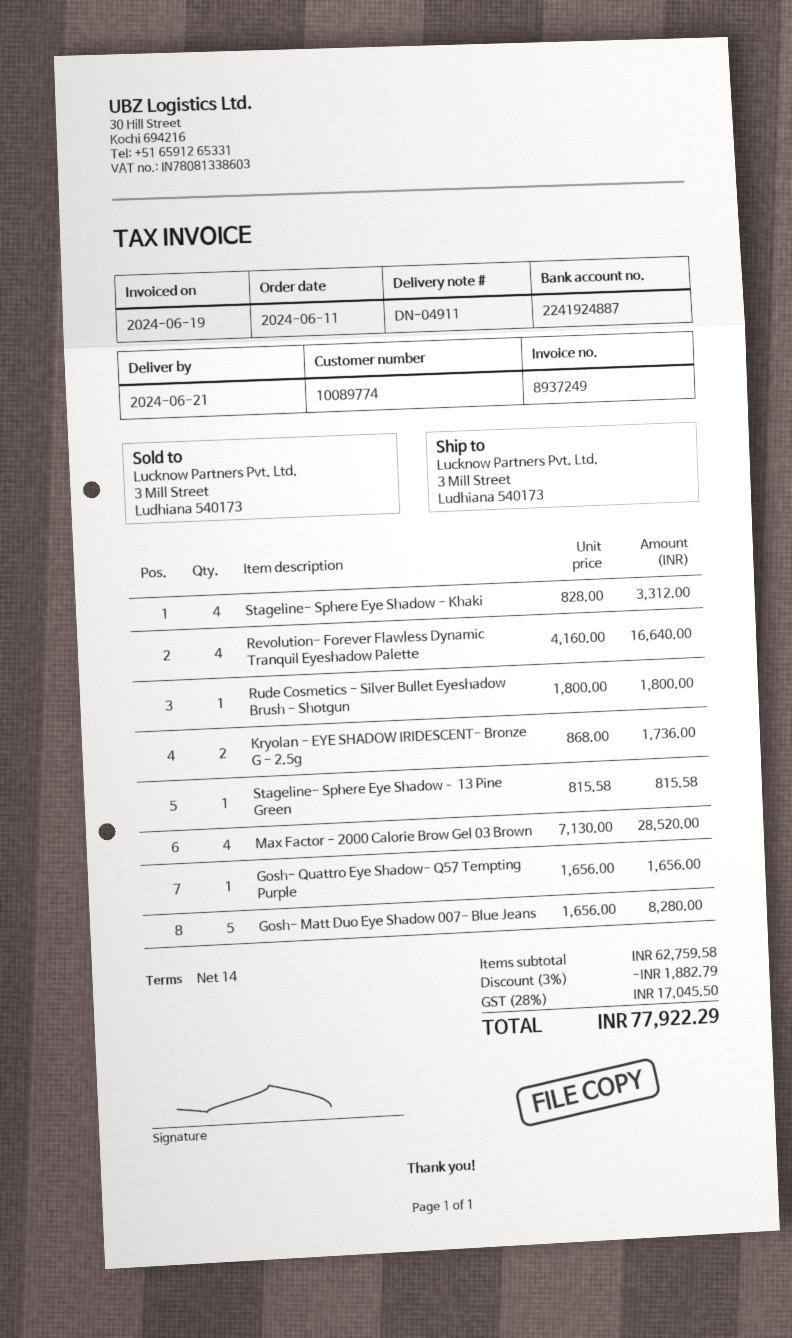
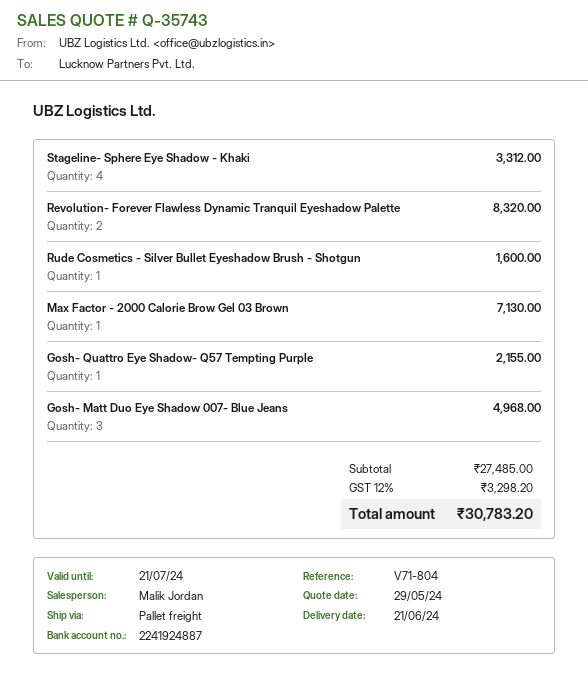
Revolution- Forever Flawless Dynamic Tranquil Eyeshadow Palette: 4 for 16640.00 -> 2 for 8320.00
Rude Cosmetics - Silver Bullet Eyeshadow Brush - Shotgun: 1 for 1800.00 -> 1 for 1600.00
Kryolan - EYE SHADOW IRIDESCENT- Bronze G - 2.5g: 2 for 1736.00 -> none
Stageline- Sphere Eye Shadow– 13 Pine Green: 1 for 815.58 -> none
Max Factor - 2000 Calorie Brow Gel 03 Brown: 4 for 28520.00 -> 1 for 7130.00
Gosh- Quattro Eye Shadow- Q57 Tempting Purple: 1 for 1656.00 -> 1 for 2155.00
Gosh- Matt Duo Eye Shadow 007- Blue Jeans: 5 for 8280.00 -> 3 for 4968.00
subtotal: 62759.58 -> 27485.00
discount: 3% = 1882.79 -> none
tax: 28% = 17045.50 -> 12% = 3298.20
total: 77922.29 -> 30783.20

